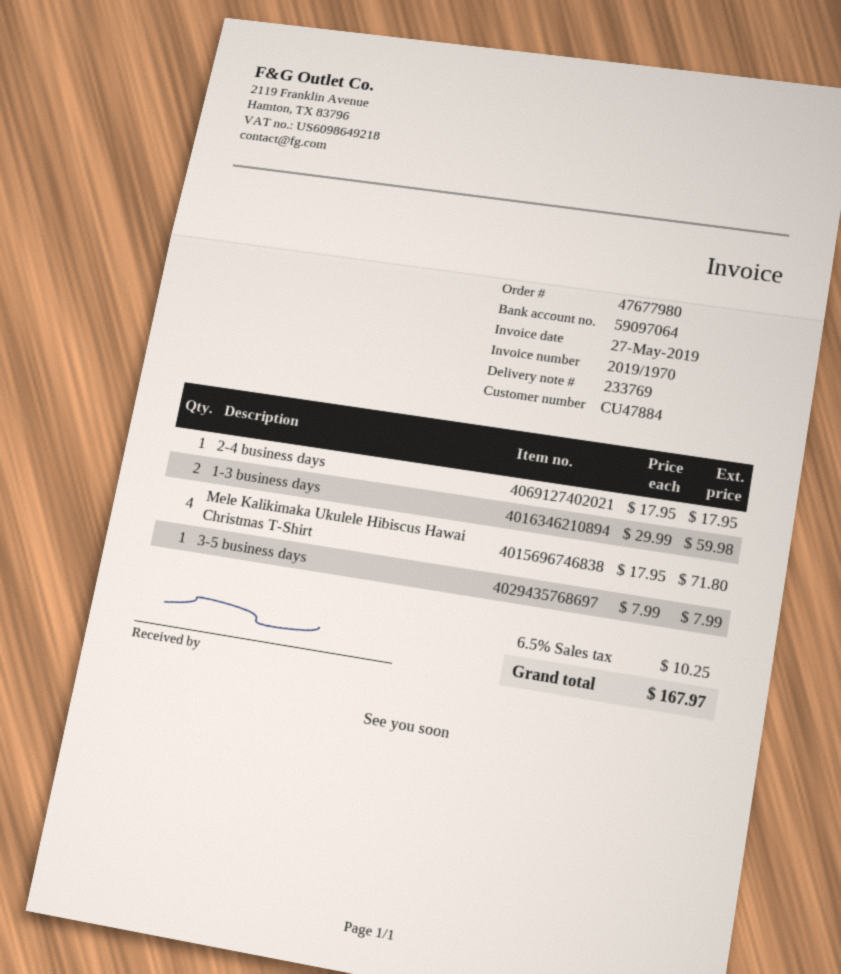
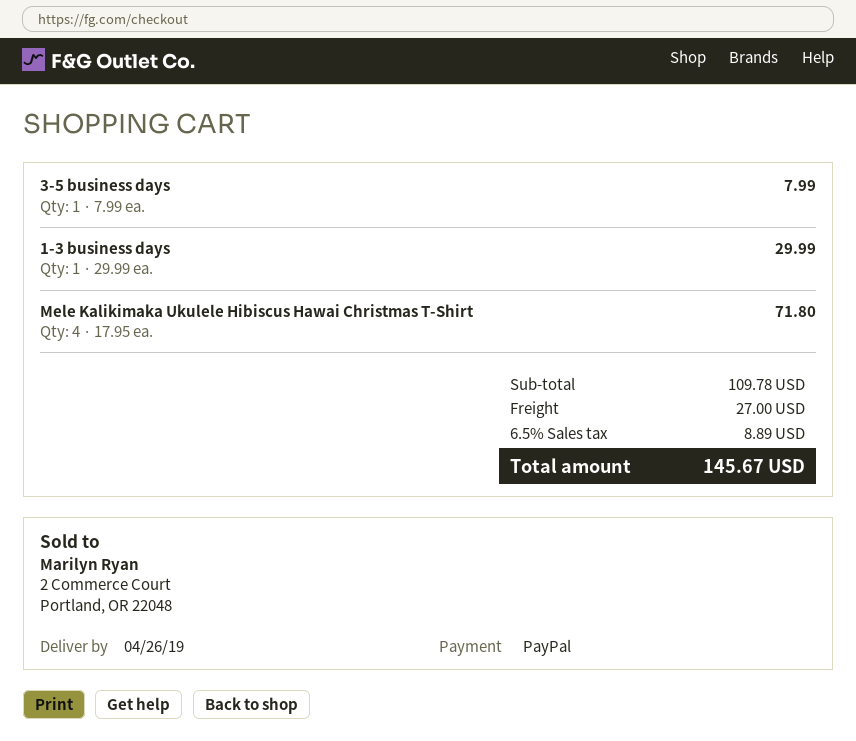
2-4 business days: 1 x 17.95 = 17.95 -> none
1-3 business days: 2 x 29.99 = 59.98 -> 1 x 29.99 = 29.99
shipping: none -> 27.00
tax: 6.5% = 10.25 -> 6.5% = 8.89
total: 167.97 -> 145.67

